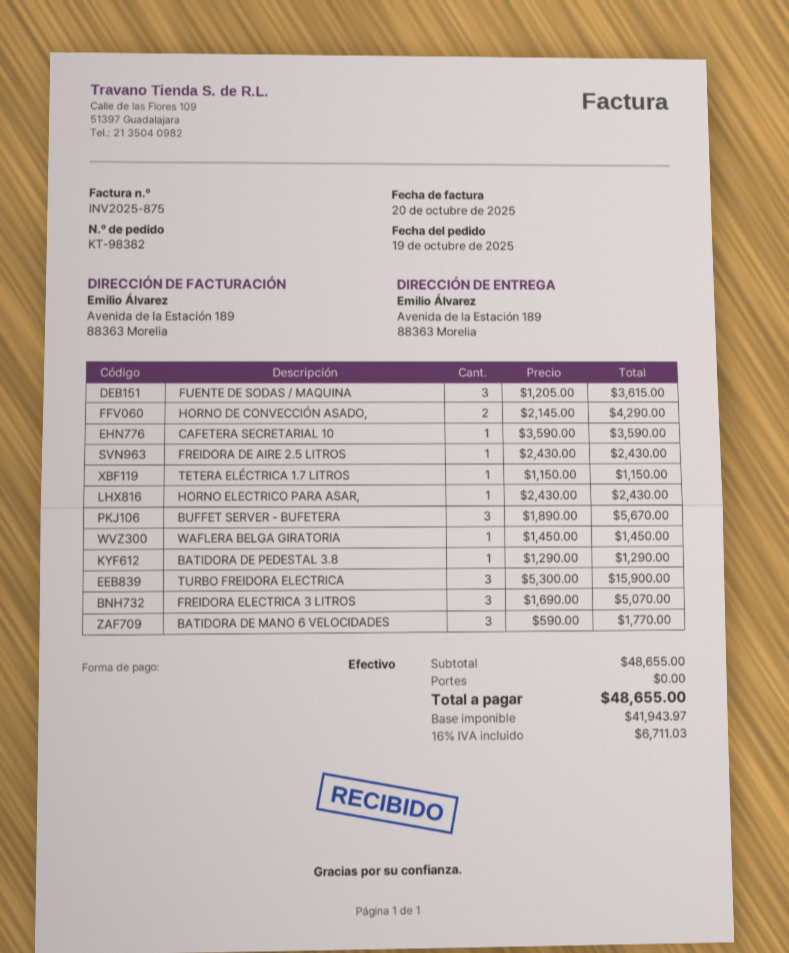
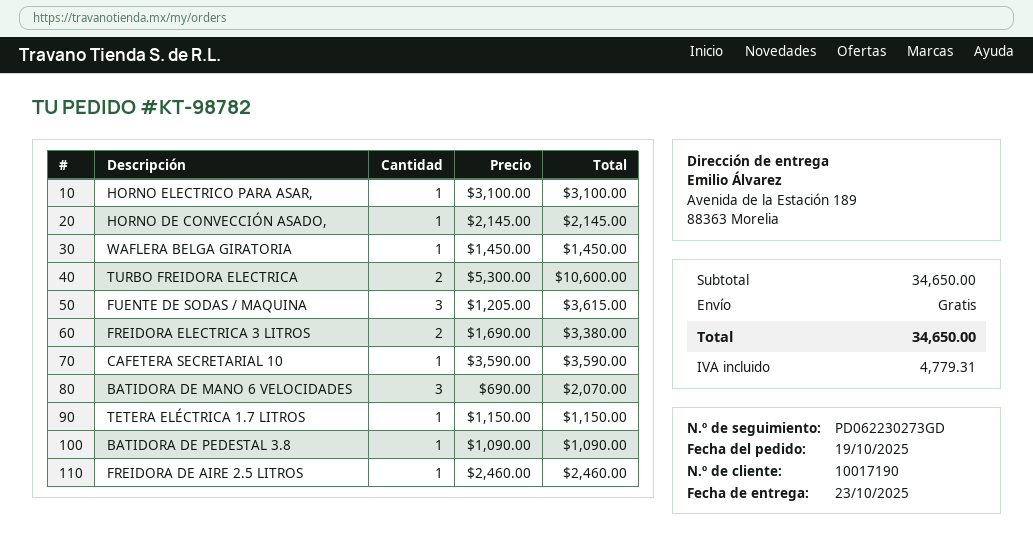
order number: KT-98382 -> KT-98782
HORNO DE CONVECCIÓN ASADO,: 2 x 2145.00 = 4290.00 -> 1 x 2145.00 = 2145.00
FREIDORA DE AIRE 2.5 LITROS: 1 x 2430.00 = 2430.00 -> 1 x 2460.00 = 2460.00
HORNO ELECTRICO PARA ASAR,: 1 x 2430.00 = 2430.00 -> 1 x 3100.00 = 3100.00
BUFFET SERVER - BUFETERA: 3 x 1890.00 = 5670.00 -> none
BATIDORA DE PEDESTAL 3.8: 1 x 1290.00 = 1290.00 -> 1 x 1090.00 = 1090.00
TURBO FREIDORA ELECTRICA: 3 x 5300.00 = 15900.00 -> 2 x 5300.00 = 10600.00
FREIDORA ELECTRICA 3 LITROS: 3 x 1690.00 = 5070.00 -> 2 x 1690.00 = 3380.00
BATIDORA DE MANO 6 VELOCIDADES: 3 x 590.00 = 1770.00 -> 3 x 690.00 = 2070.00
subtotal: 48655.00 -> 34650.00
tax: 6711.03 -> 4779.31
total: 48655.00 -> 34650.00

